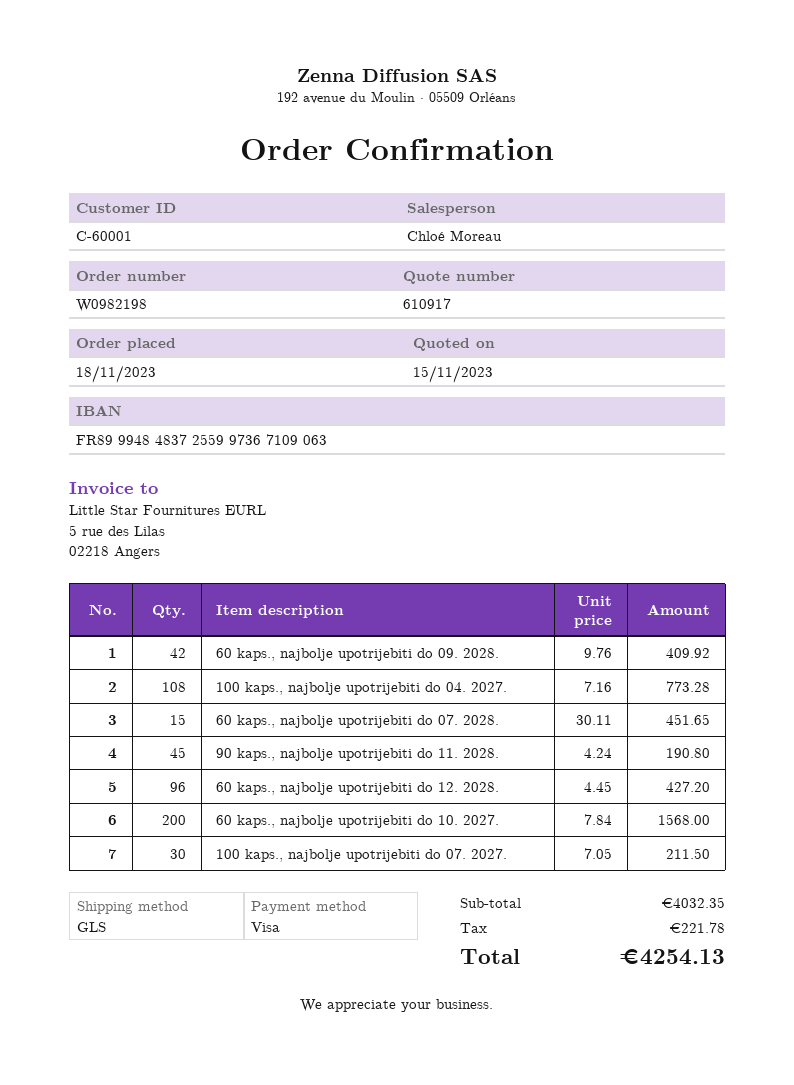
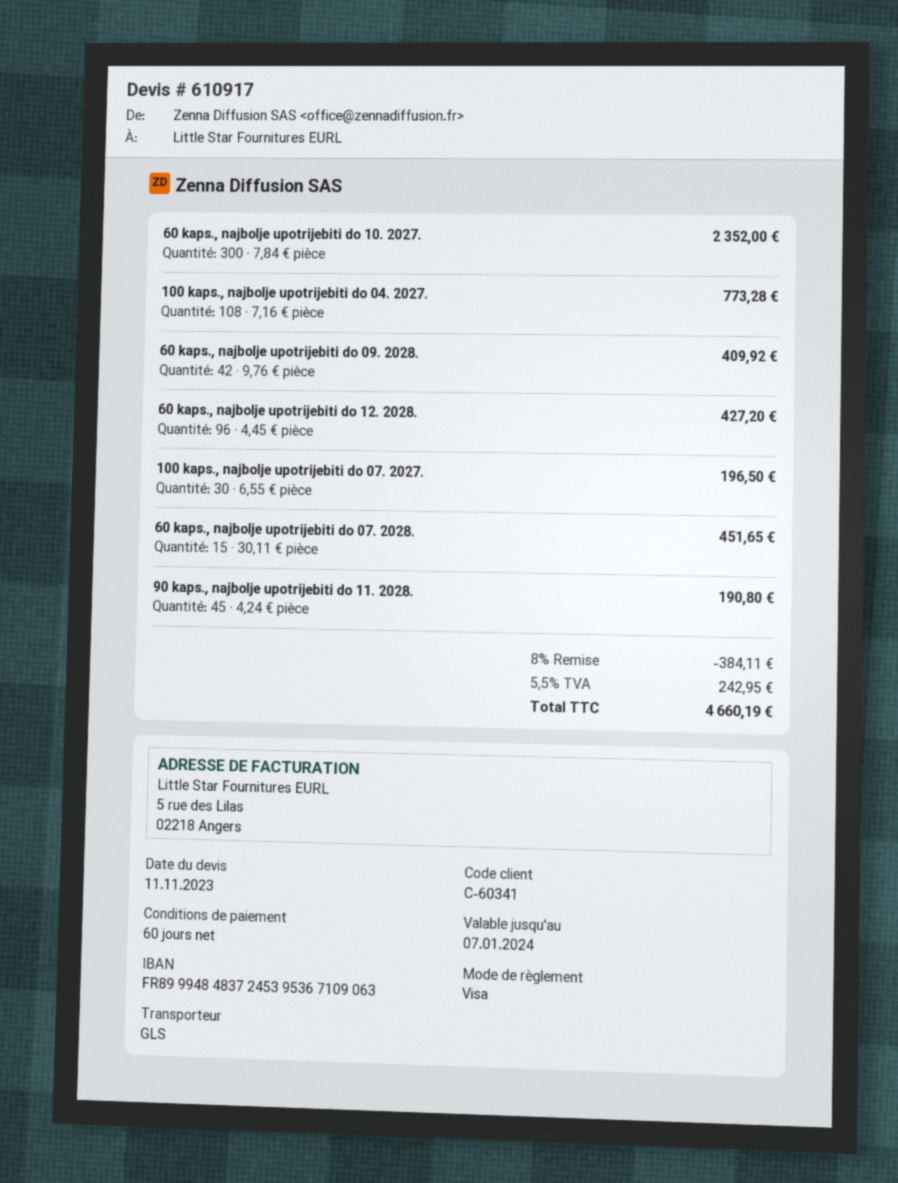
quote date: 2023-11-15 -> 2023-11-11
customer number: C-60001 -> C-60341
bank account: FR8999484837255997367109063 -> FR8999484837245395367109063
60 kaps., najbolje upotrijebiti do 10. 2027.: 200 x 7.84 = 1568.00 -> 300 x 7.84 = 2352.00
100 kaps., najbolje upotrijebiti do 07. 2027.: 30 x 7.05 = 211.50 -> 30 x 6.55 = 196.50
discount: none -> 8% = 384.11
tax: 221.78 -> 242.95
total: 4254.13 -> 4660.19

